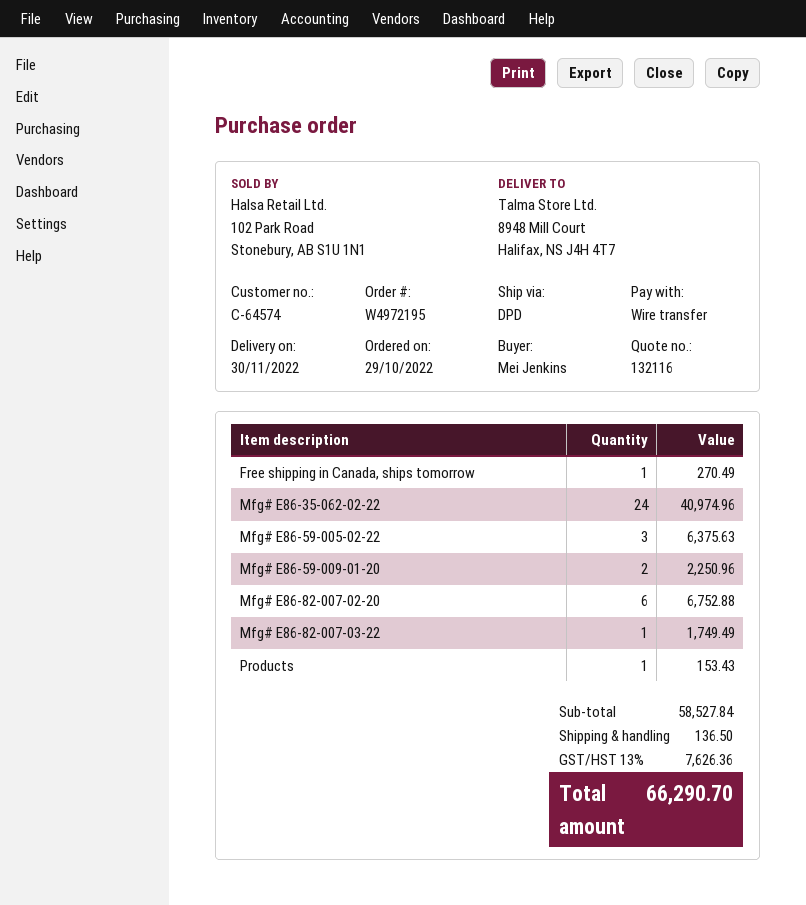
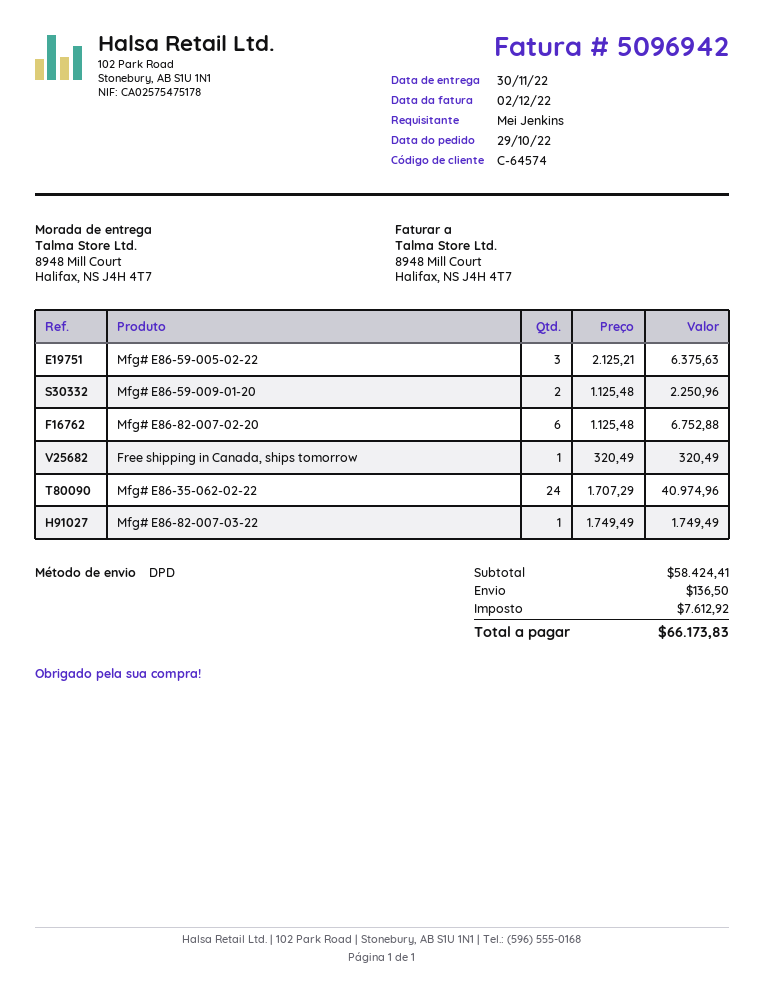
Free shipping in Canada, ships tomorrow: 1 for 270.49 -> 1 for 320.49
Products: 1 for 153.43 -> none
subtotal: 58527.84 -> 58424.41
tax: 7626.36 -> 7612.92
total: 66290.70 -> 66173.83

